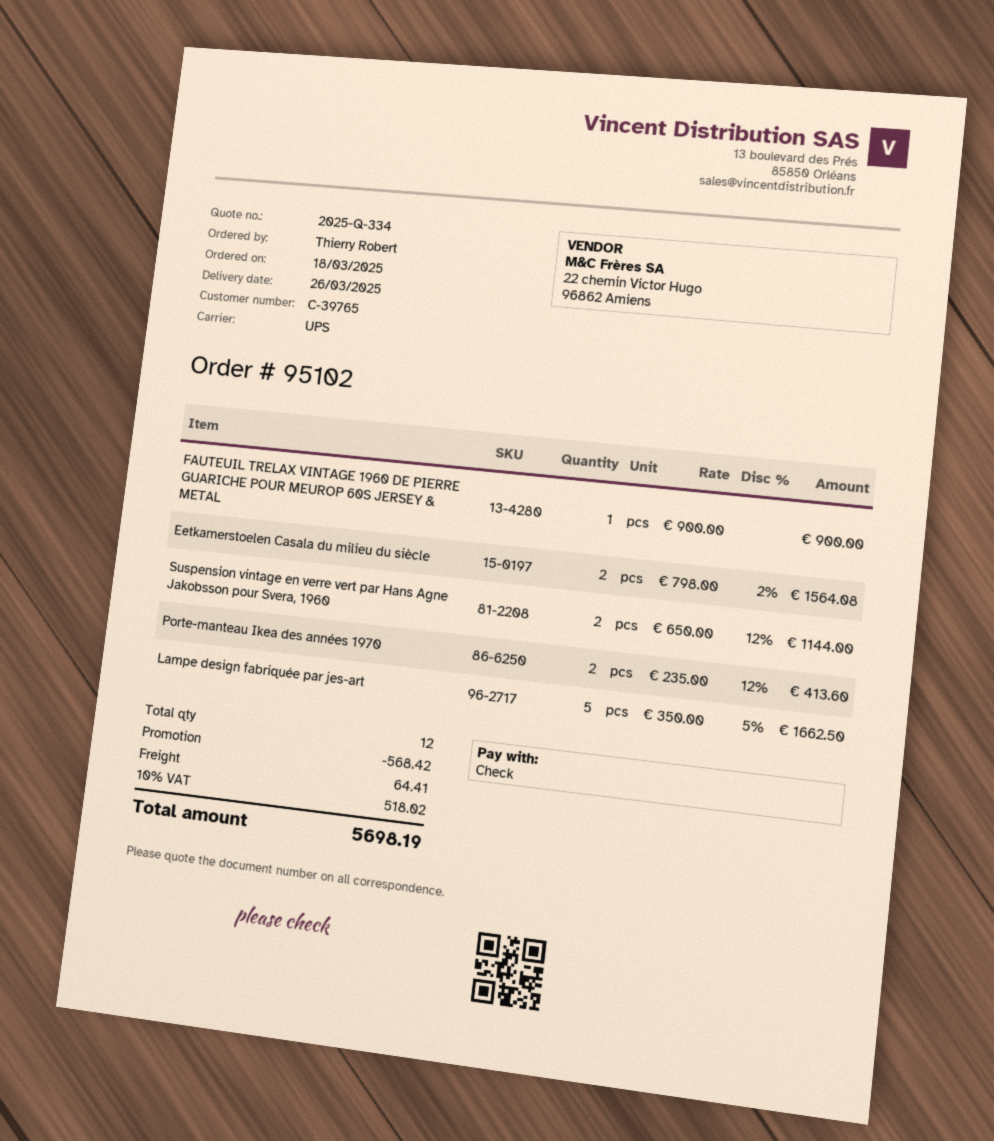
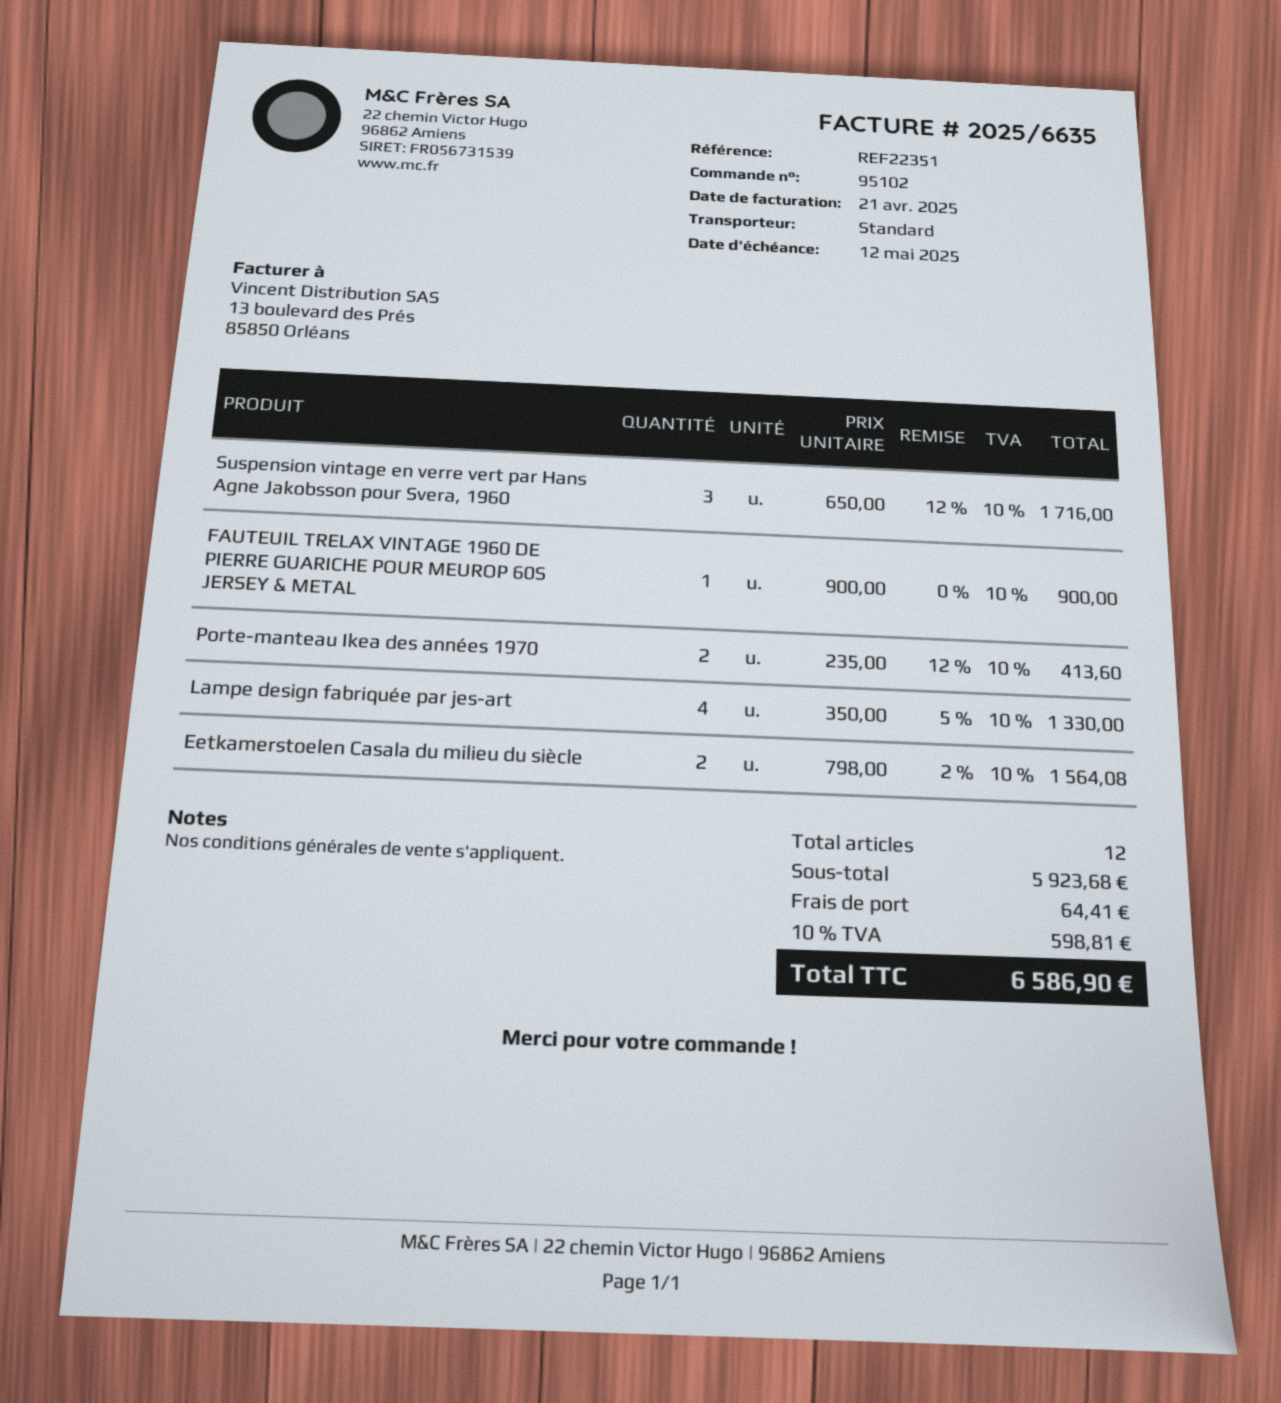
shipping method: UPS -> standard
Suspension vintage en verre vert par Hans Agne Jakobsson pour Svera, 1960: 2 x 650.00 - 12% = 1144.00 -> 3 x 650.00 - 12% = 1716.00
Lampe design fabriquée par jes-art: 5 x 350.00 - 5% = 1662.50 -> 4 x 350.00 - 5% = 1330.00
discount: 568.42 -> none
tax: 10% = 518.02 -> 10% = 598.81
total: 5698.19 -> 6586.90

